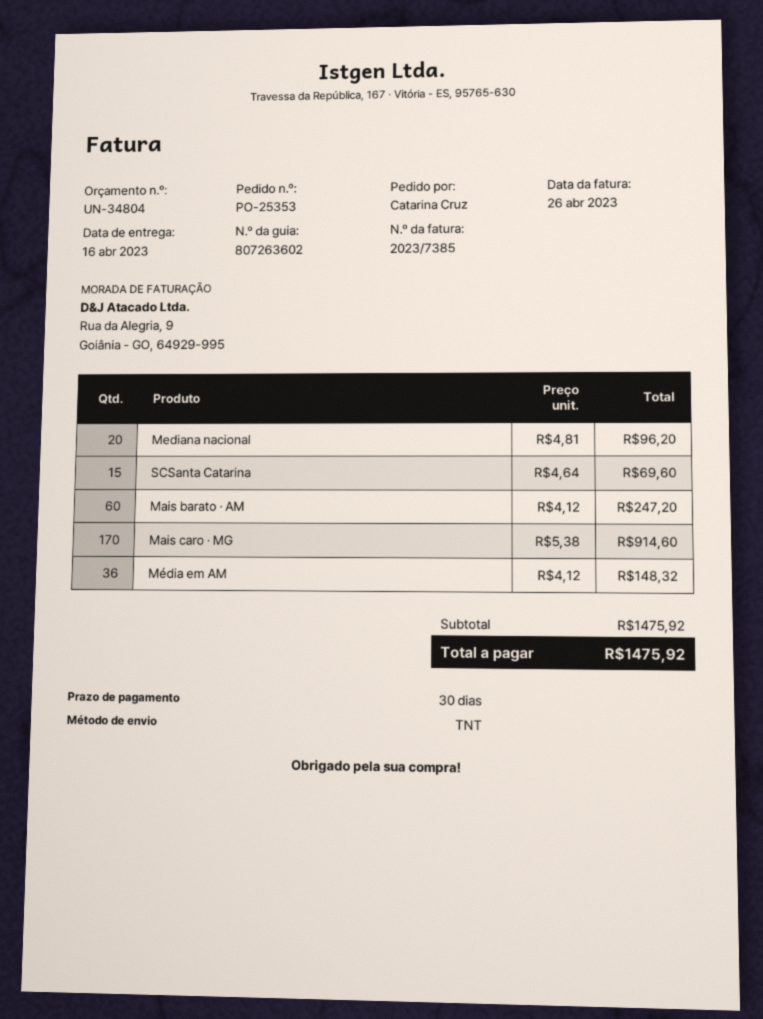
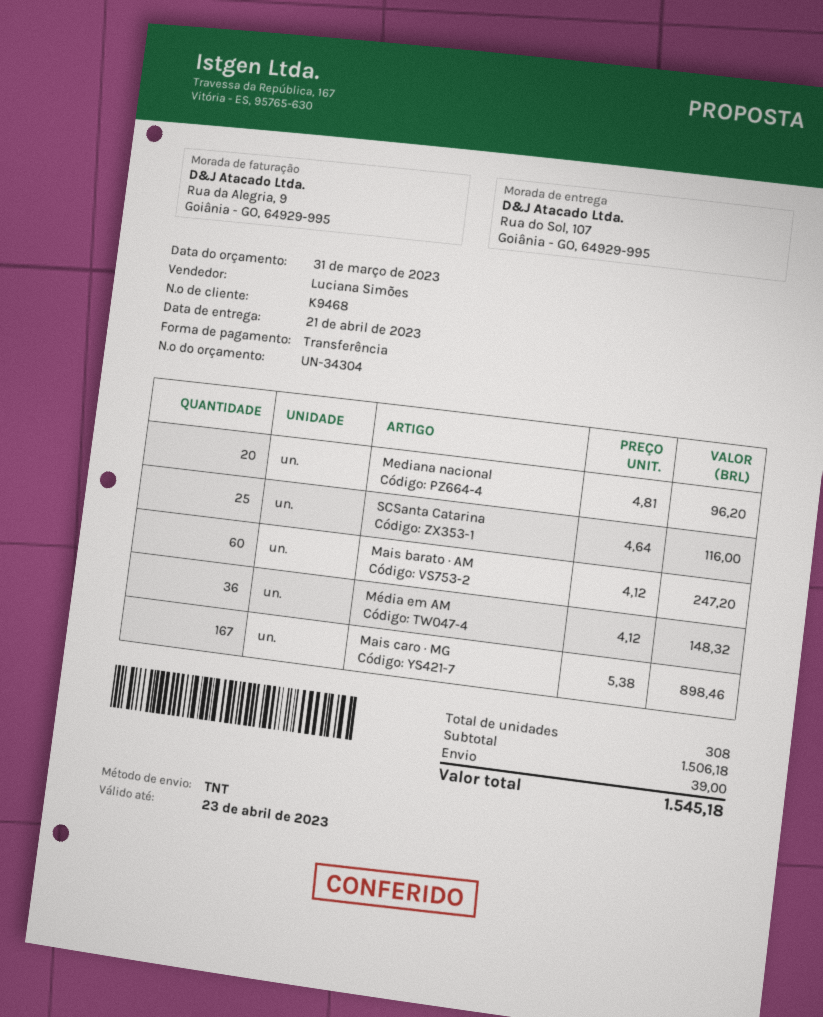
quote number: UN-34804 -> UN-34304
delivery date: 2023-04-16 -> 2023-04-21
SCSanta Catarina: 15 x 4.64 = 69.60 -> 25 x 4.64 = 116.00
Mais caro · MG: 170 x 5.38 = 914.60 -> 167 x 5.38 = 898.46
subtotal: 1475.92 -> 1506.18
shipping: none -> 39.00
total: 1475.92 -> 1545.18

